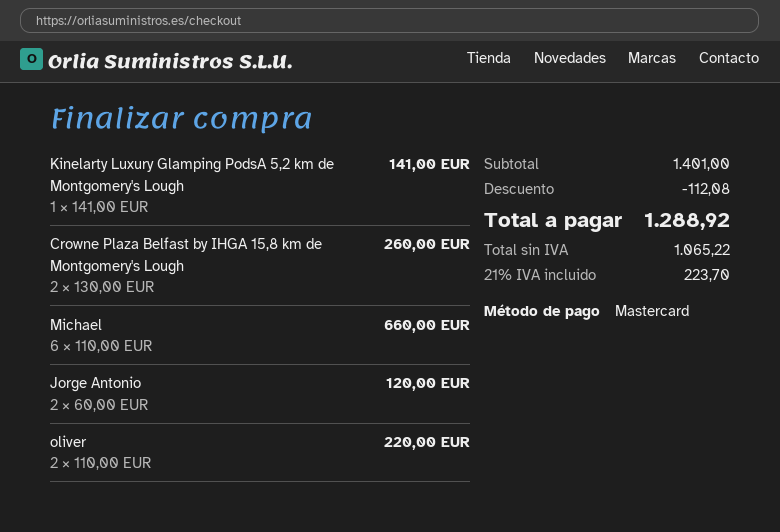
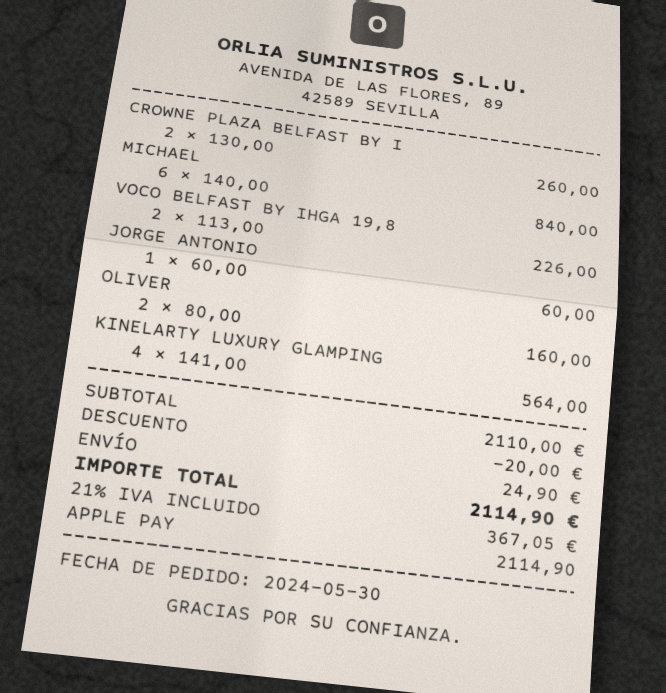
payment method: Mastercard -> Apple Pay
Kinelarty Luxury Glamping PodsA 5,2 km de Montgomery's Lough: 1 x 141.00 = 141.00 -> 4 x 141.00 = 564.00
Michael: 6 x 110.00 = 660.00 -> 6 x 140.00 = 840.00
Jorge Antonio: 2 x 60.00 = 120.00 -> 1 x 60.00 = 60.00
oliver: 2 x 110.00 = 220.00 -> 2 x 80.00 = 160.00
VOCO BELFAST BY IHGA 19,8: none -> 2 x 113.00 = 226.00
subtotal: 1401.00 -> 2110.00
discount: 112.08 -> 20.00
shipping: none -> 24.90
tax: 21% = 223.70 -> 21% = 367.05
total: 1288.92 -> 2114.90

